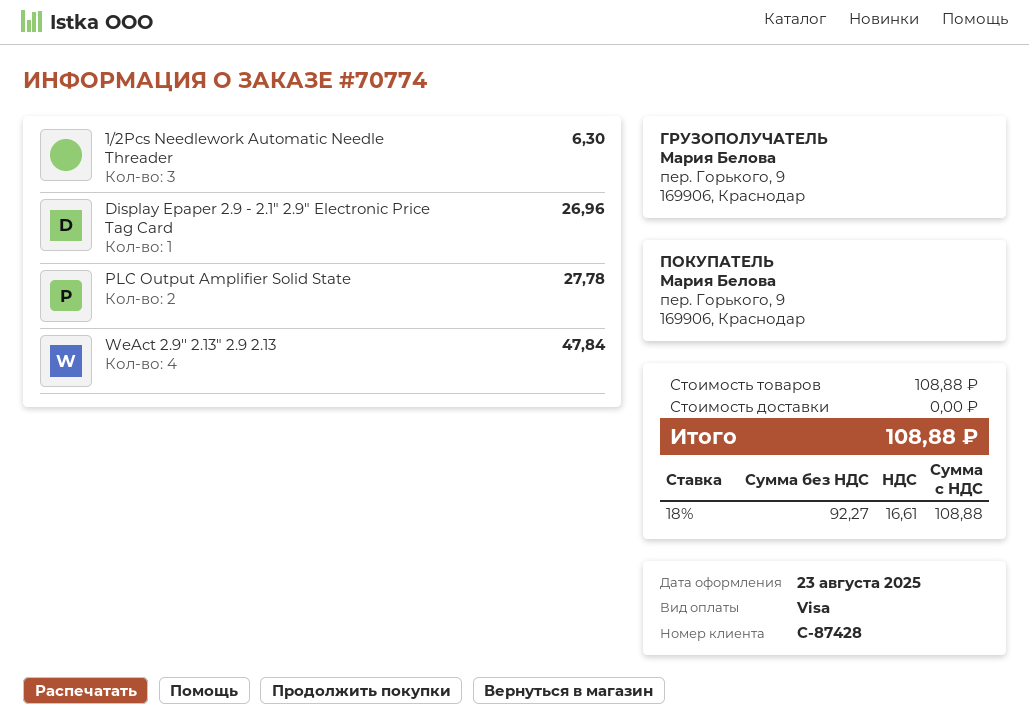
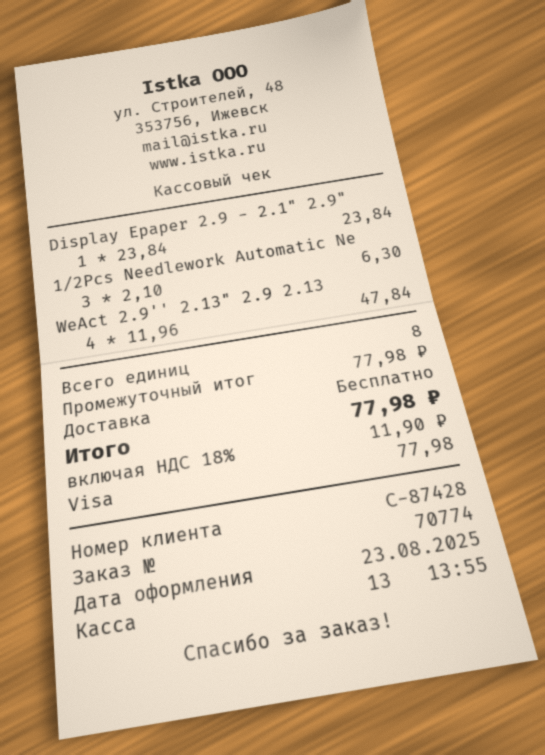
Display Epaper 2.9 - 2.1" 2.9" Electronic Price Tag Card: 1 for 26.96 -> 1 for 23.84
PLC Output Amplifier Solid State: 2 for 27.78 -> none
subtotal: 108.88 -> 77.98
tax: 18% = 16.61 -> 18% = 11.90
total: 108.88 -> 77.98

